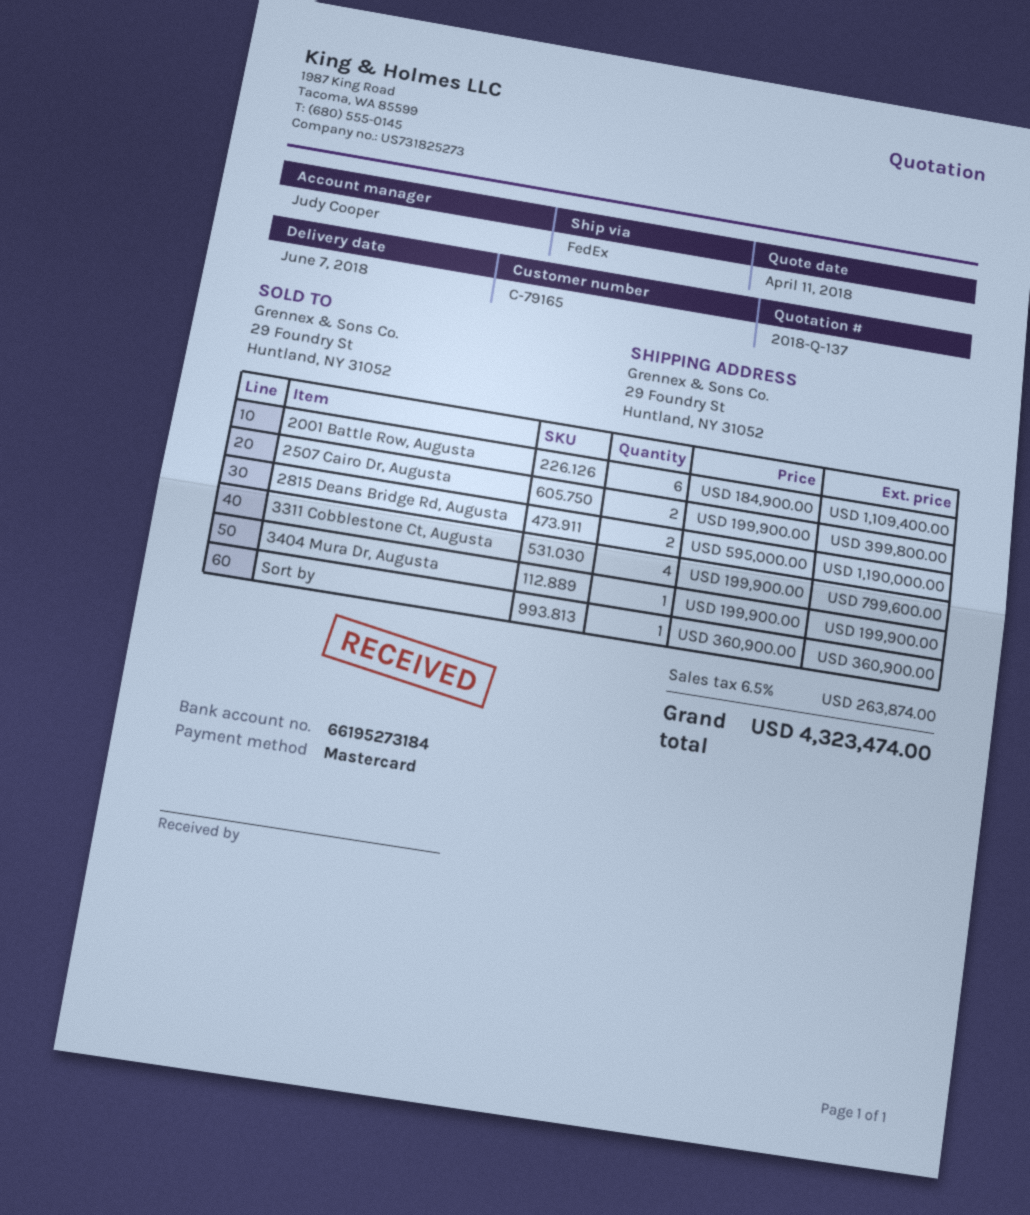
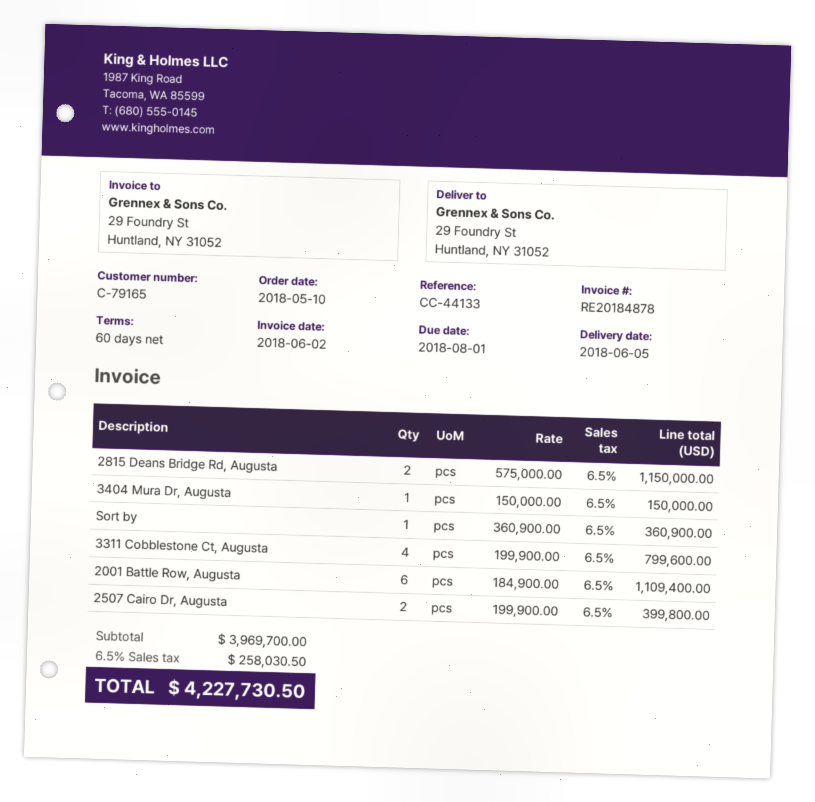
delivery date: 2018-06-07 -> 2018-06-05
2815 Deans Bridge Rd, Augusta: 2 x 595000.00 = 1190000.00 -> 2 x 575000.00 = 1150000.00
3404 Mura Dr, Augusta: 1 x 199900.00 = 199900.00 -> 1 x 150000.00 = 150000.00
tax: 6.5% = 263874.00 -> 6.5% = 258030.50
total: 4323474.00 -> 4227730.50

